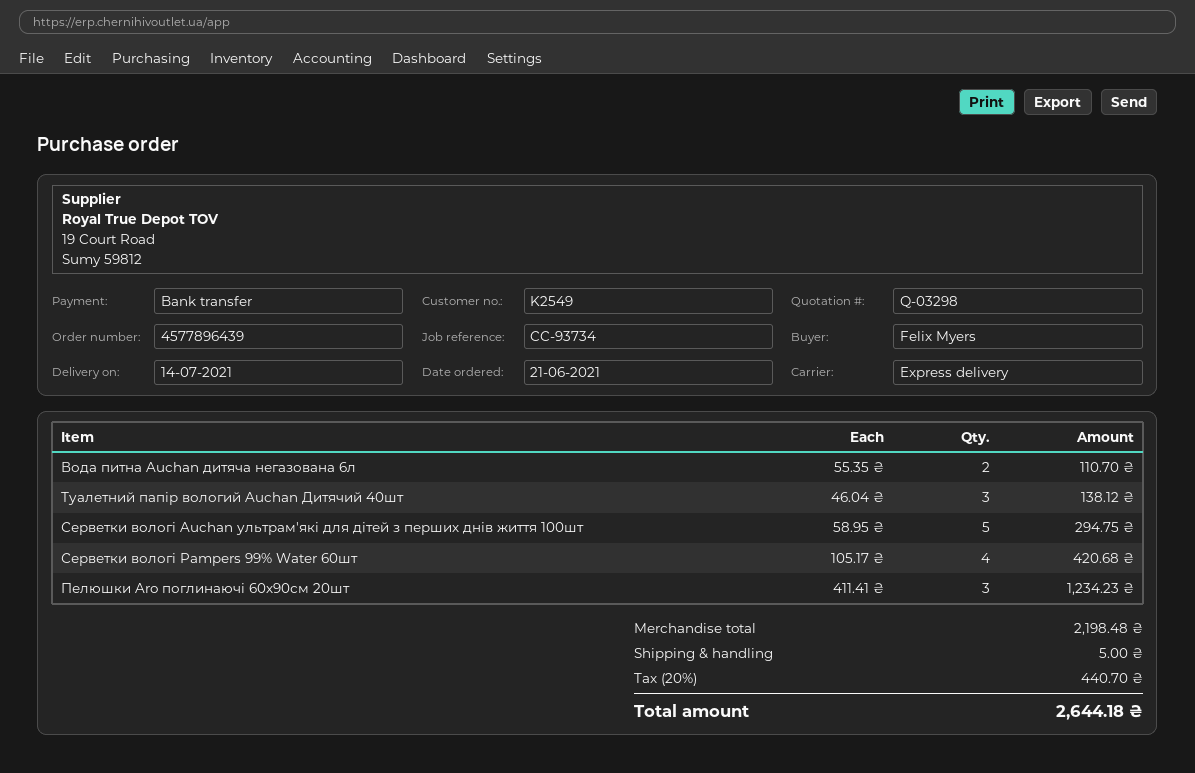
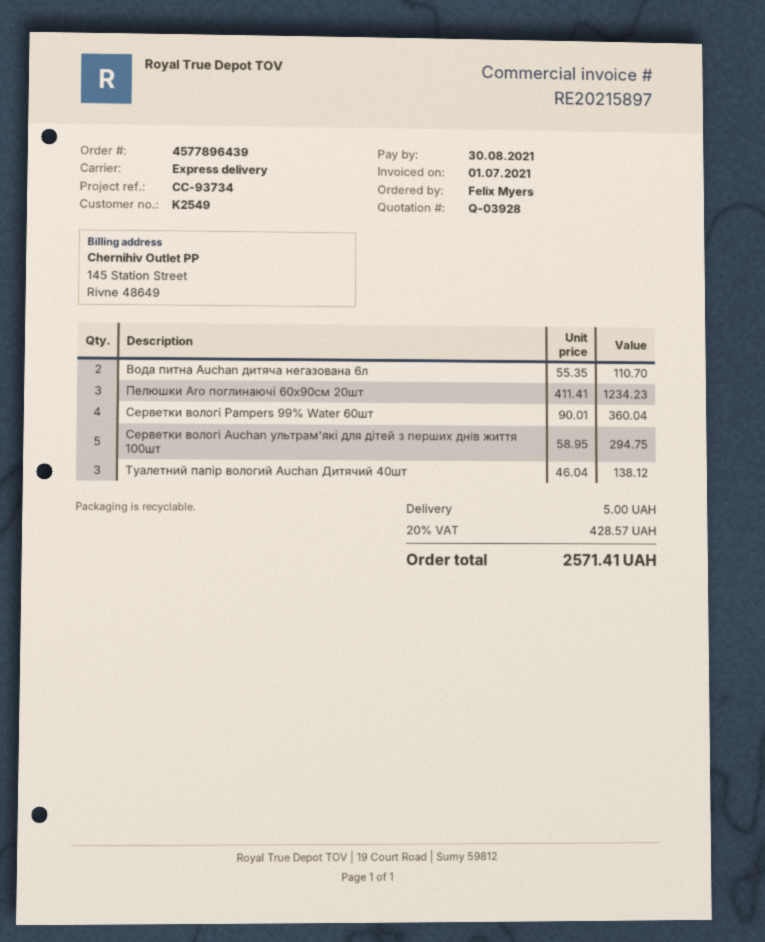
quote number: Q-03298 -> Q-03928
Серветки вологі Pampers 99% Water 60шт: 4 x 105.17 = 420.68 -> 4 x 90.01 = 360.04
tax: 20% = 440.70 -> 20% = 428.57
total: 2644.18 -> 2571.41

